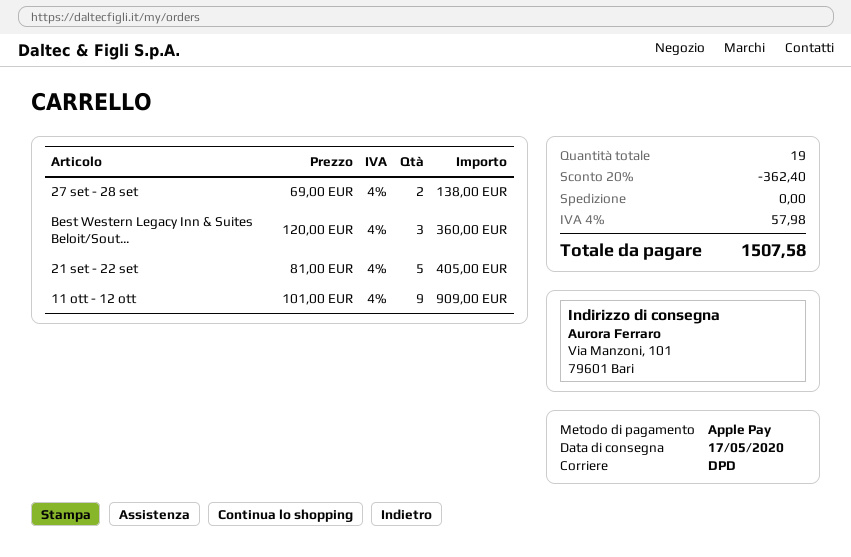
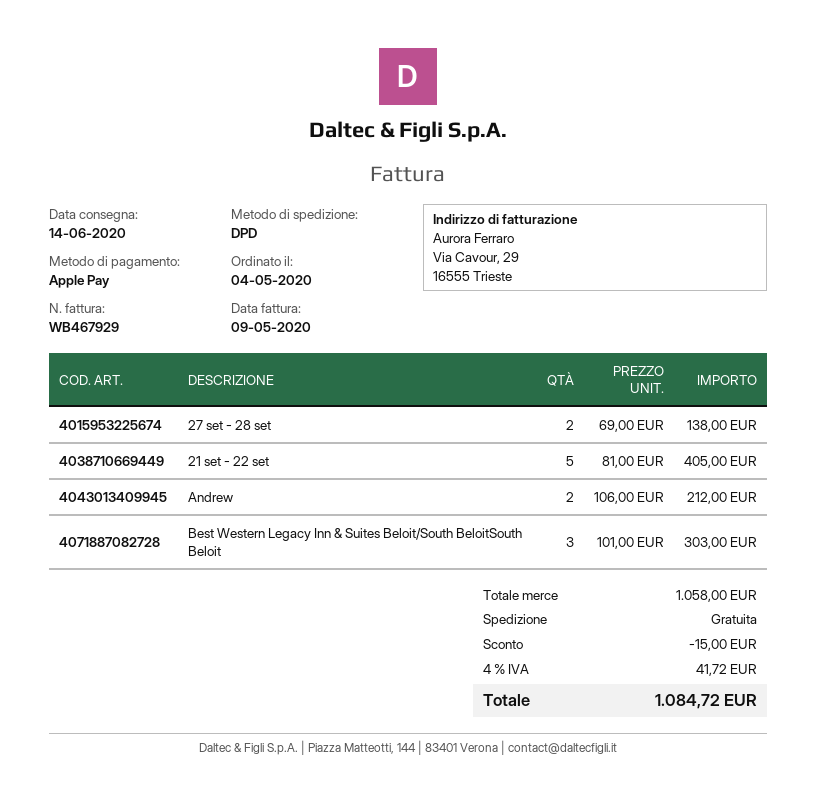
delivery date: 2020-05-17 -> 2020-06-14
Best Western Legacy Inn & Suites Beloit/Sout...: 3 x 120.00 = 360.00 -> 3 x 101.00 = 303.00
11 ott - 12 ott: 9 x 101.00 = 909.00 -> none
Andrew: none -> 2 x 106.00 = 212.00
discount: 362.40 -> 15.00
tax: 4% = 57.98 -> 4% = 41.72
total: 1507.58 -> 1084.72

